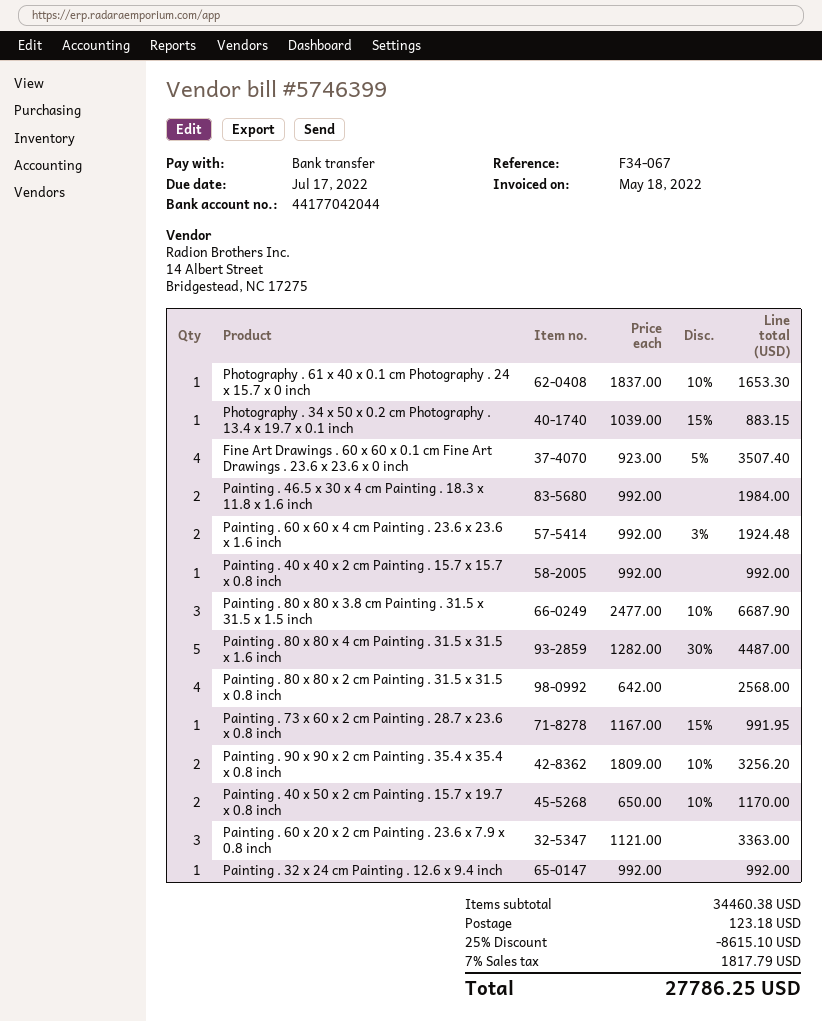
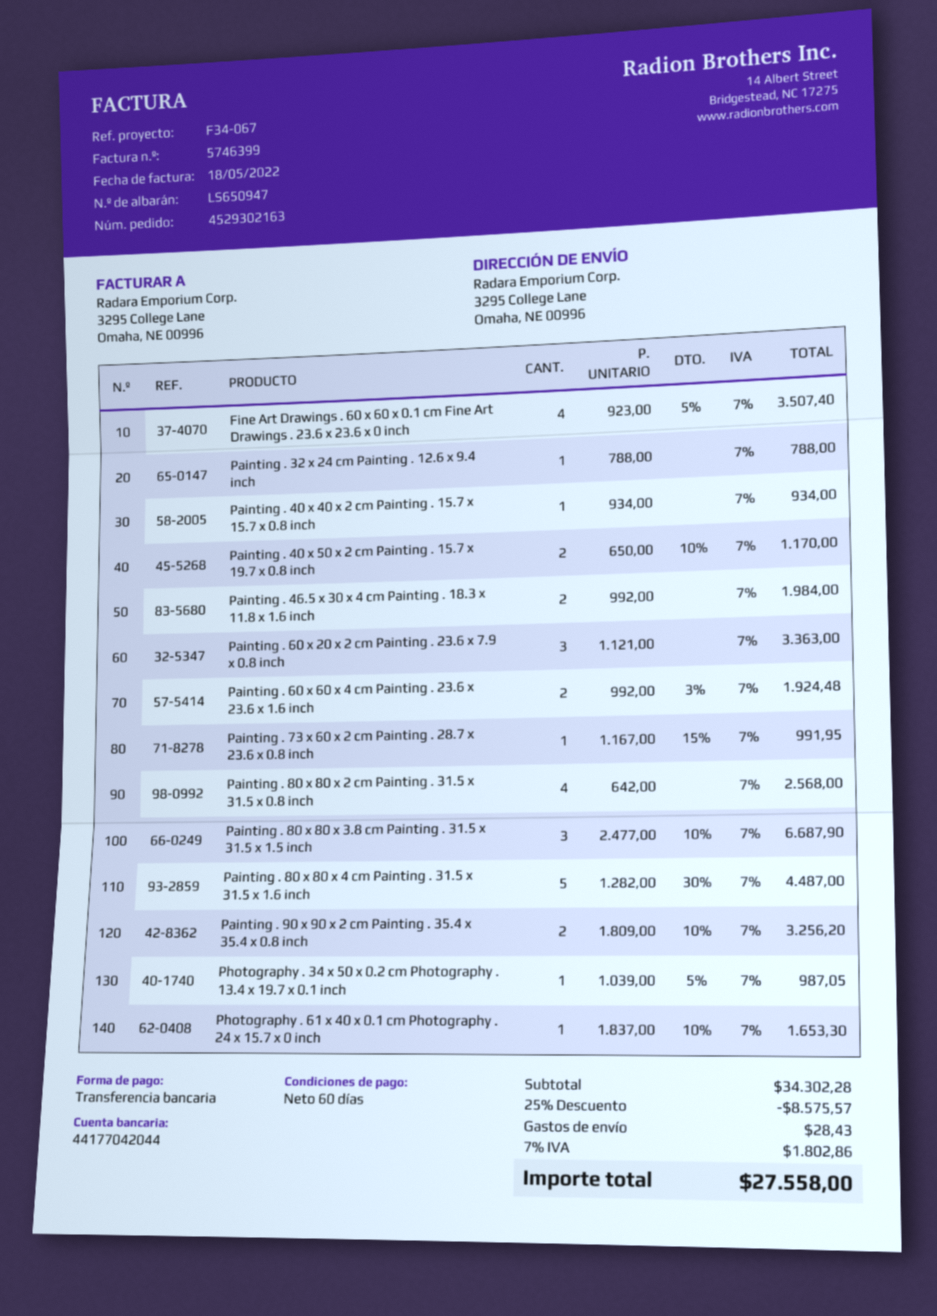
Photography . 34 x 50 x 0.2 cm Photography . 13.4 x 19.7 x 0.1 inch: 1 x 1039.00 - 15% = 883.15 -> 1 x 1039.00 - 5% = 987.05
Painting . 40 x 40 x 2 cm Painting . 15.7 x 15.7 x 0.8 inch: 1 x 992.00 = 992.00 -> 1 x 934.00 = 934.00
Painting . 32 x 24 cm Painting . 12.6 x 9.4 inch: 1 x 992.00 = 992.00 -> 1 x 788.00 = 788.00
subtotal: 34460.38 -> 34302.28
discount: 25% = 8615.10 -> 25% = 8575.57
shipping: 123.18 -> 28.43
tax: 7% = 1817.79 -> 7% = 1802.86
total: 27786.25 -> 27558.00

